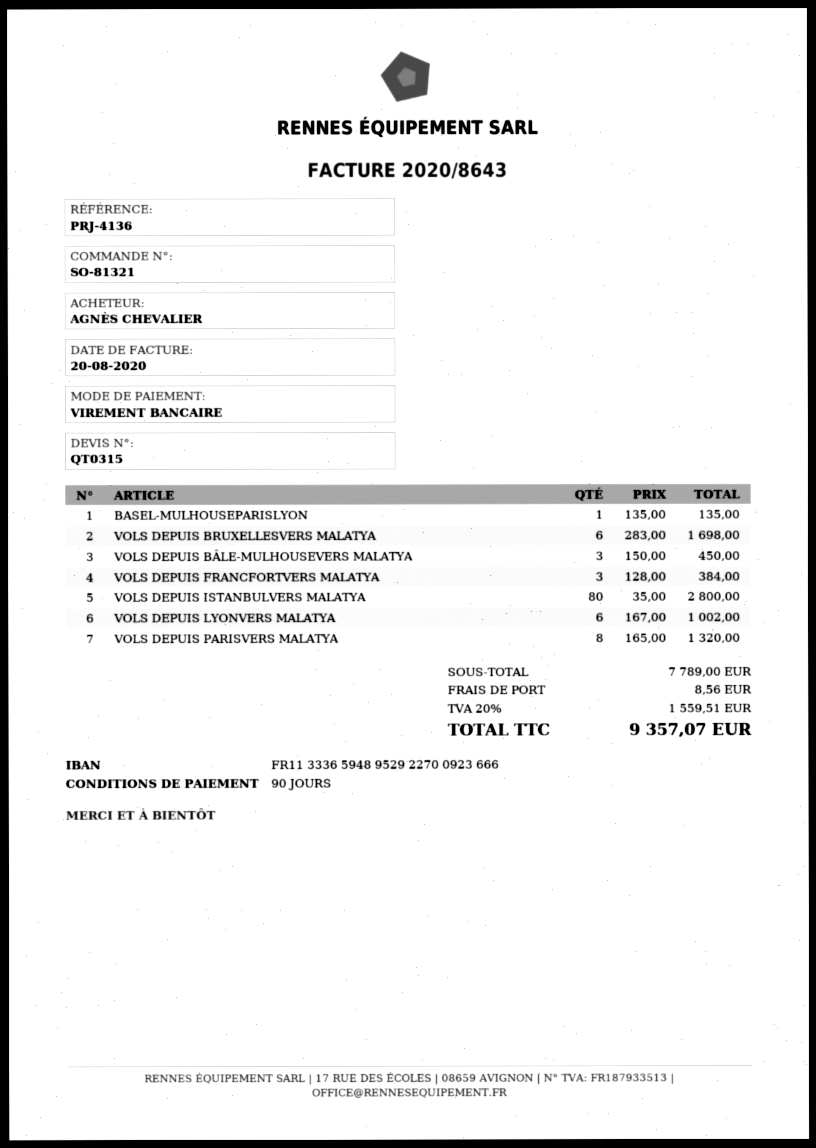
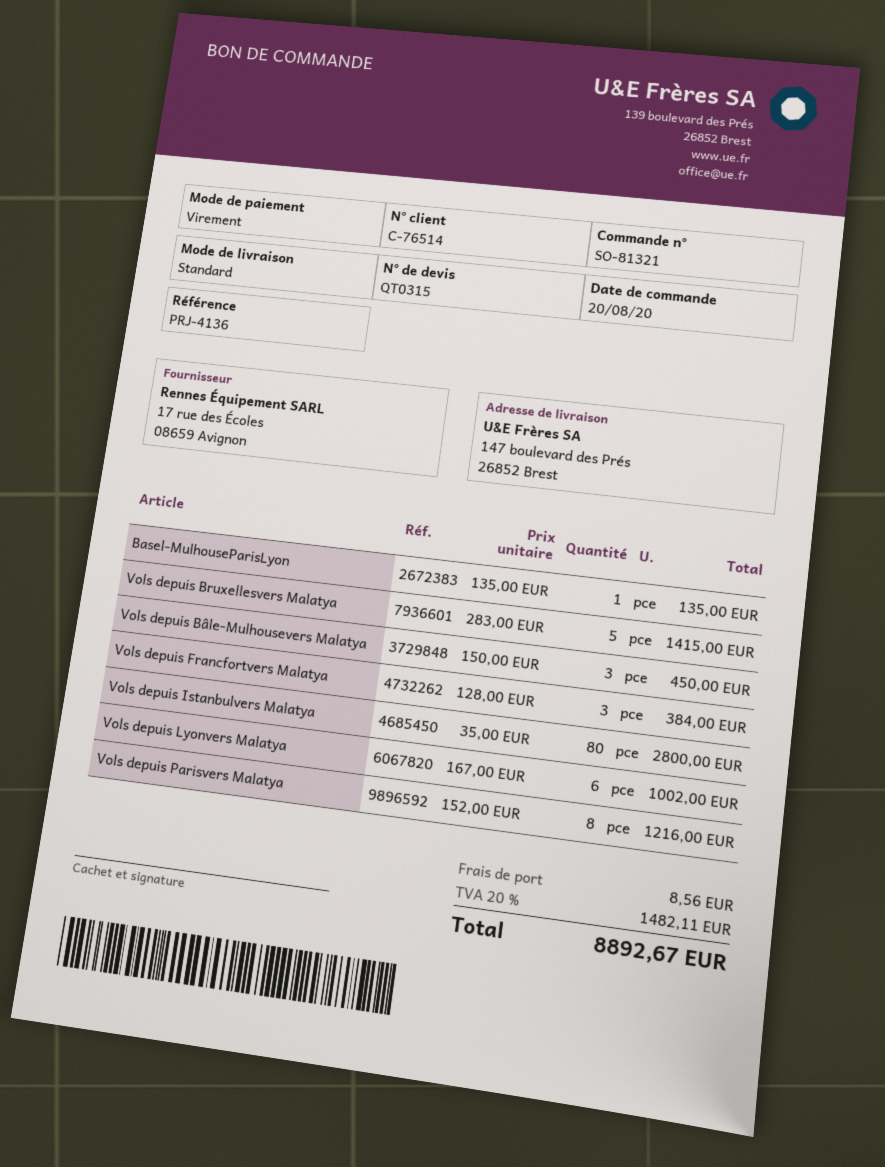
VOLS DEPUIS BRUXELLESVERS MALATYA: 6 x 283.00 = 1698.00 -> 5 x 283.00 = 1415.00
VOLS DEPUIS PARISVERS MALATYA: 8 x 165.00 = 1320.00 -> 8 x 152.00 = 1216.00
tax: 20% = 1559.51 -> 20% = 1482.11
total: 9357.07 -> 8892.67

